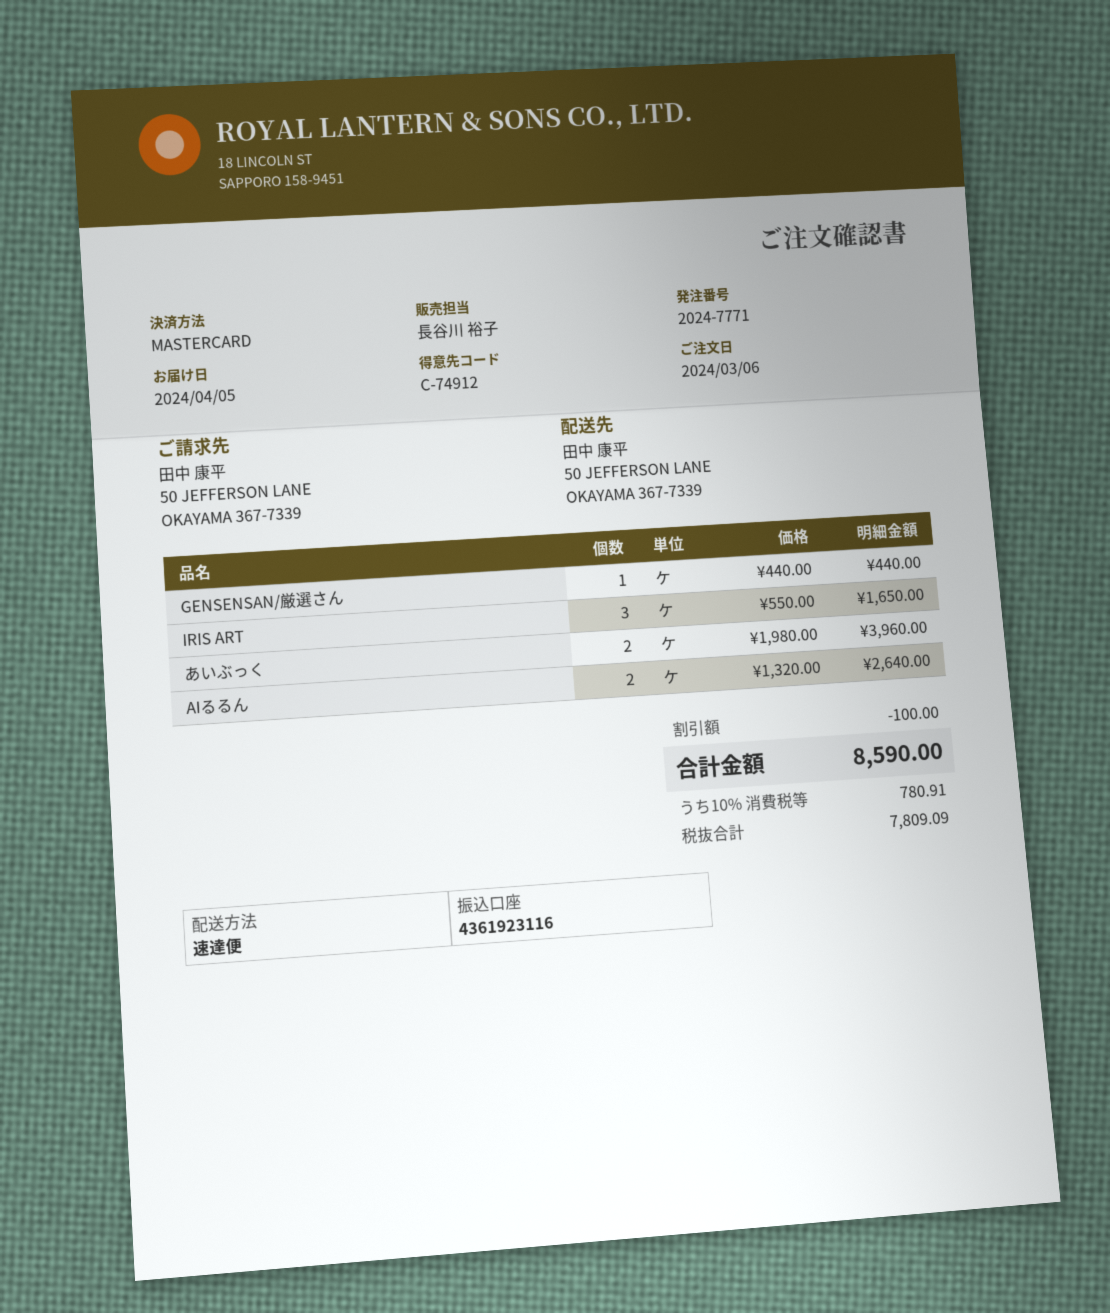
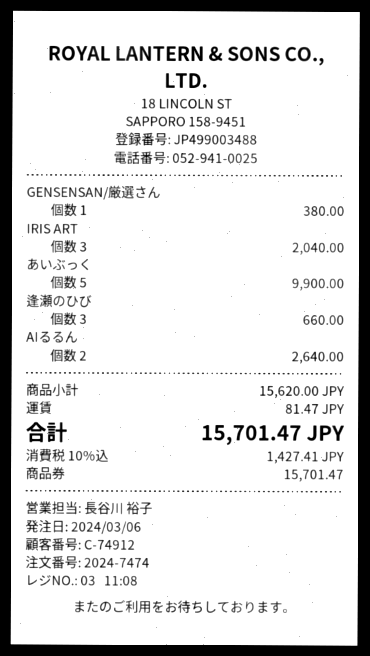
order number: 2024-7771 -> 2024-7474
payment method: Mastercard -> gift card
GENSENSAN/厳選さん: 1 for 440.00 -> 1 for 380.00
IRIS ART: 3 for 1650.00 -> 3 for 2040.00
あいぶっく: 2 for 3960.00 -> 5 for 9900.00
逢瀬のひび: none -> 3 for 660.00
discount: 100.00 -> none
shipping: none -> 81.47
tax: 10% = 780.91 -> 10% = 1427.41
total: 8590.00 -> 15701.47

